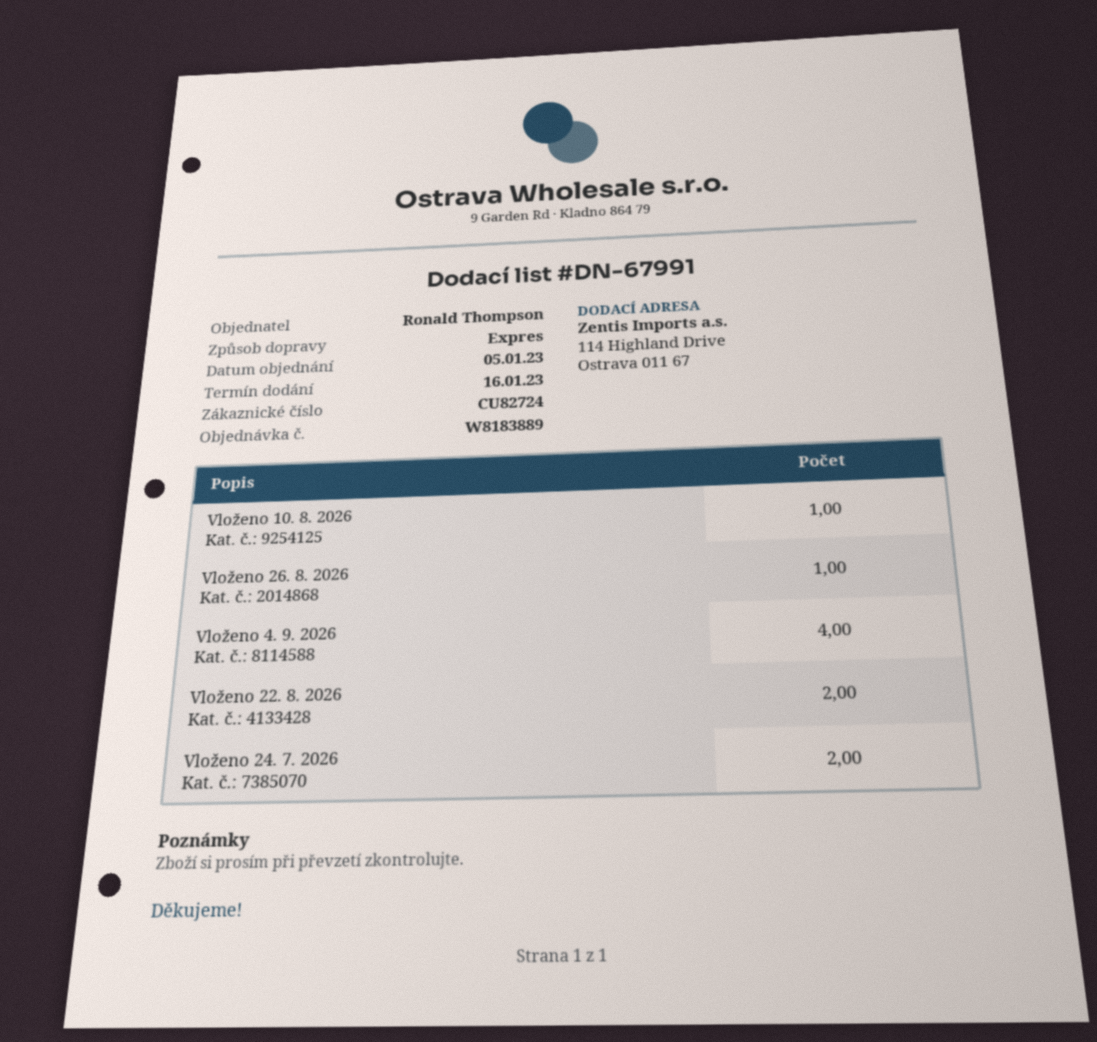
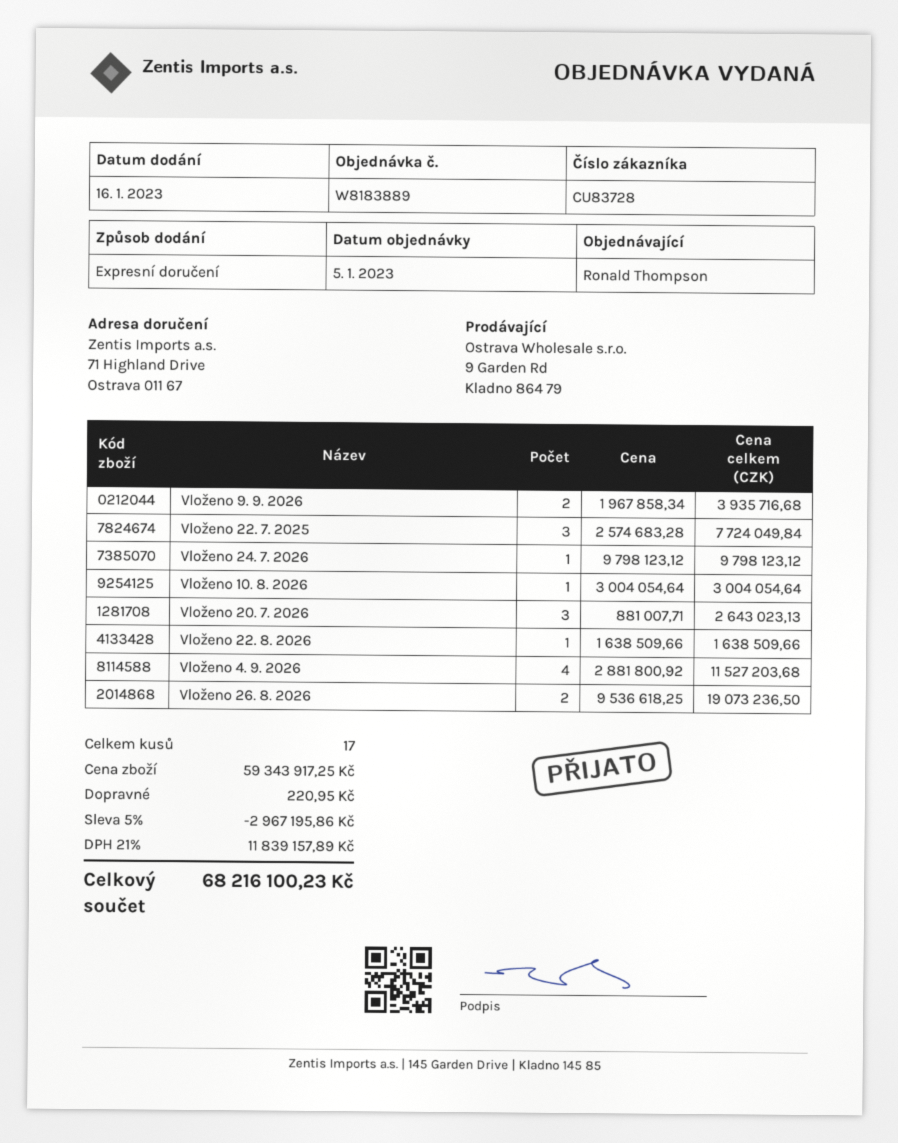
customer number: CU82724 -> CU83728
ship to: 114 Highland Drive, Ostrava 011 67 -> 71 Highland Drive, Ostrava 011 67
Vloženo 26. 8. 2026: 1 -> 2
Vloženo 22. 8. 2026: 2 -> 1
Vloženo 24. 7. 2026: 2 -> 1
Vloženo 9. 9. 2026: none -> 2
Vloženo 22. 7. 2025: none -> 3
Vloženo 20. 7. 2026: none -> 3

